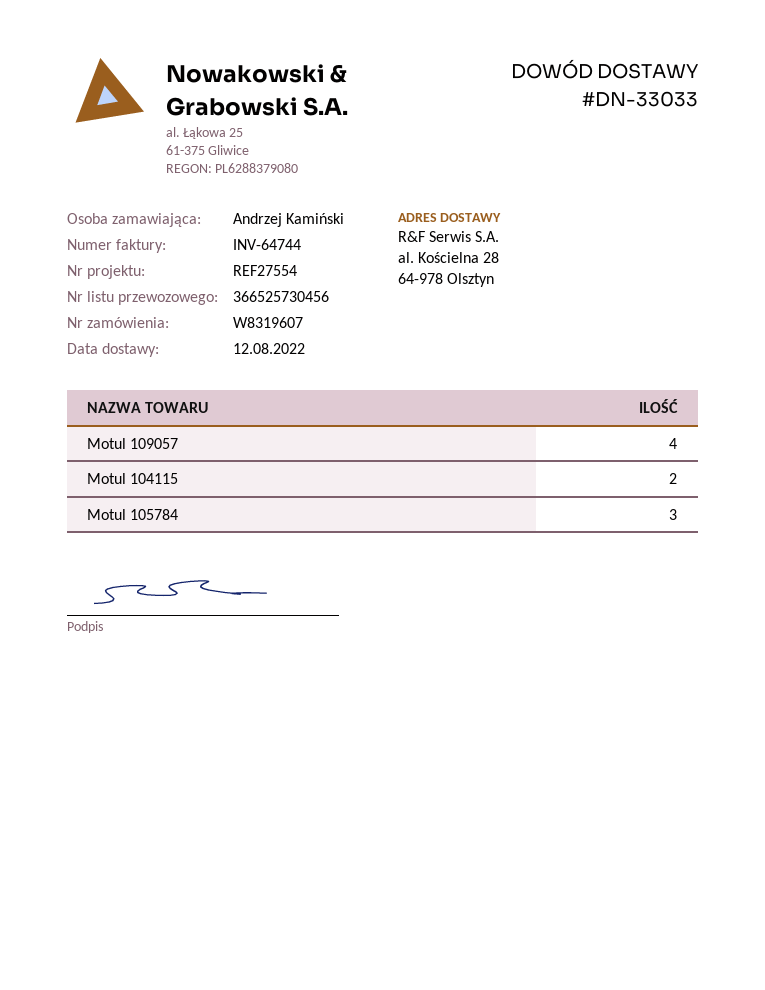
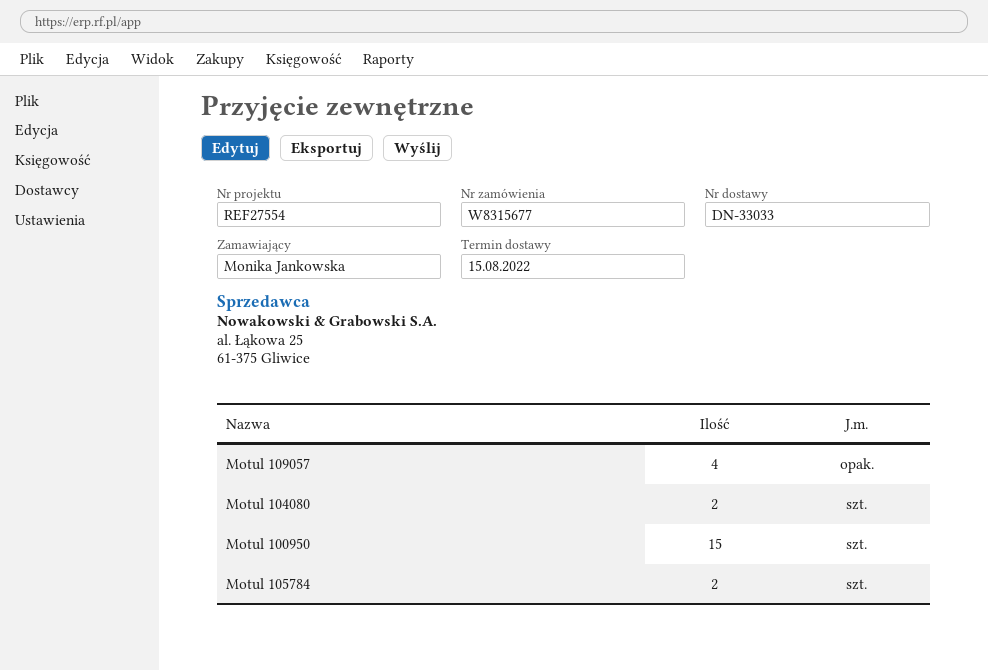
order number: W8319607 -> W8315677
delivery date: 2022-08-12 -> 2022-08-15
ordered by: Andrzej Kamiński -> Monika Jankowska
Motul 104115: 2 -> none
Motul 105784: 3 -> 2
Motul 104080: none -> 2
Motul 100950: none -> 15

